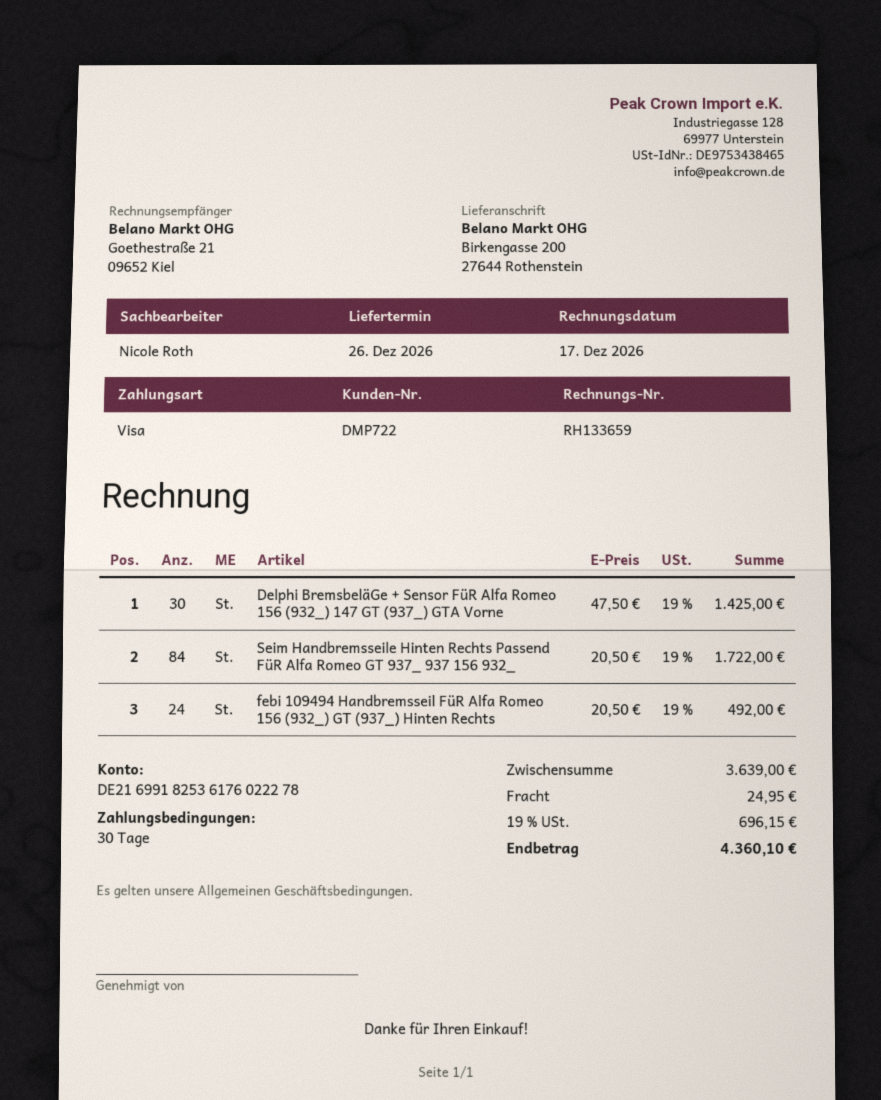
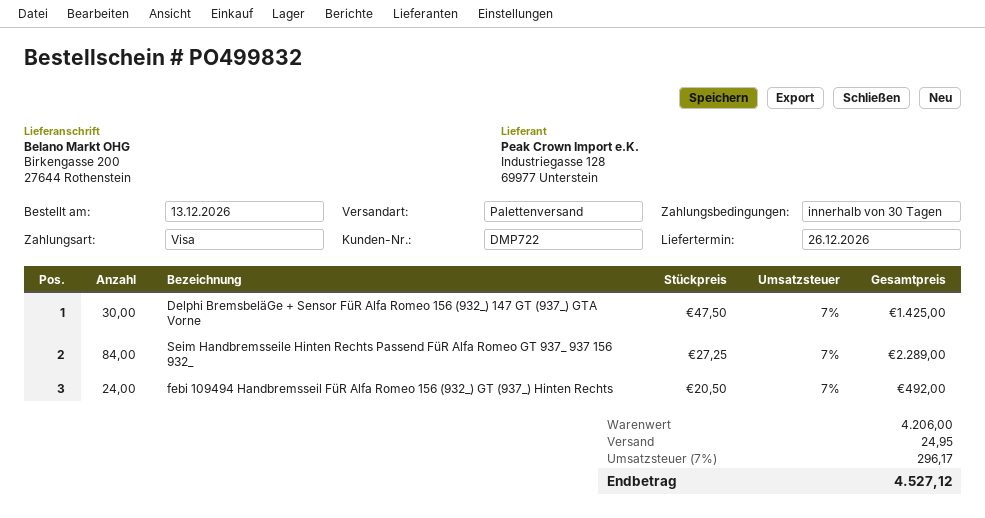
Seim Handbremsseile Hinten Rechts Passend FüR Alfa Romeo GT 937_ 937 156 932_: 84 x 20.50 = 1722.00 -> 84 x 27.25 = 2289.00
subtotal: 3639.00 -> 4206.00
tax: 19% = 696.15 -> 7% = 296.17
total: 4360.10 -> 4527.12

